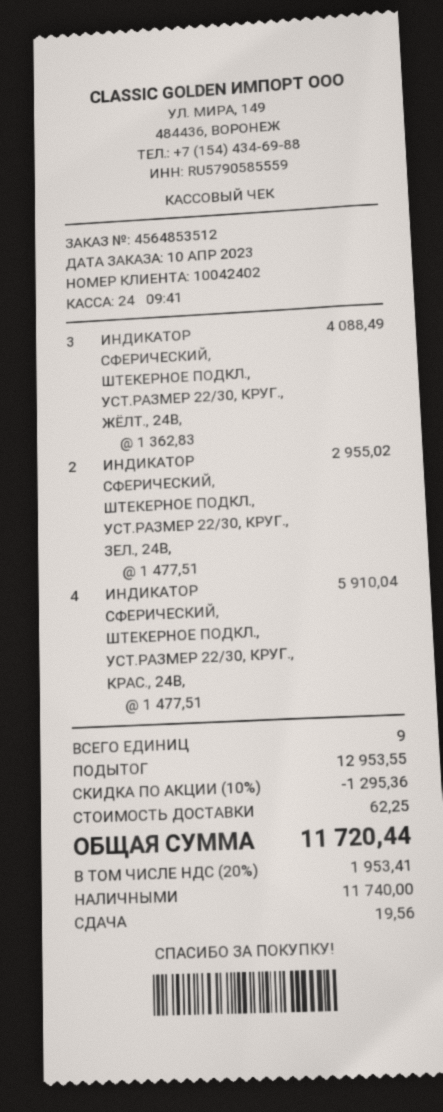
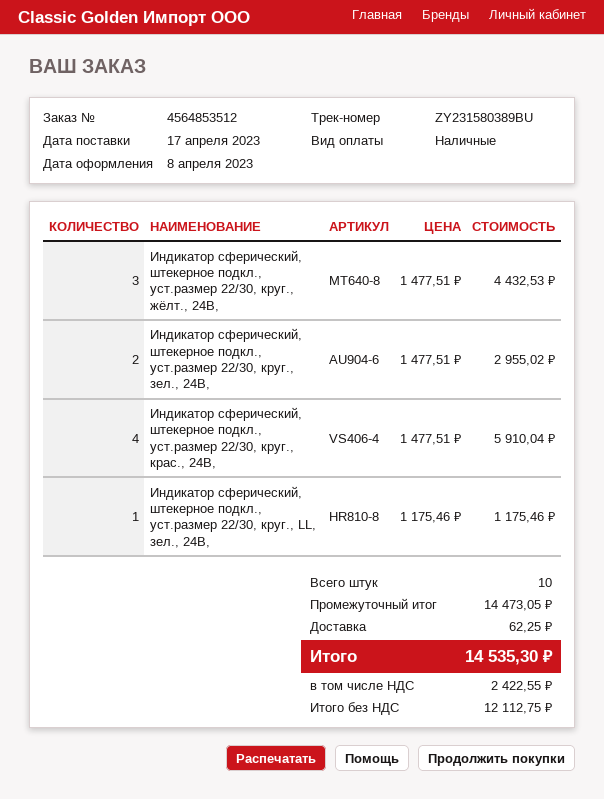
order date: 2023-04-10 -> 2023-04-08
ИНДИКАТОР СФЕРИЧЕСКИЙ, ШТЕКЕРНОЕ ПОДКЛ., УСТ.РАЗМЕР 22/30, КРУГ., ЖЁЛТ., 24В,: 3 x 1362.83 = 4088.49 -> 3 x 1477.51 = 4432.53
Индикатор сферический, штекерное подкл., уст.размер 22/30, круг., LL, зел., 24В,: none -> 1 x 1175.46 = 1175.46
total quantity: 9 -> 10
subtotal: 12953.55 -> 14473.05
discount: 10% = 1295.36 -> none
tax: 1953.41 -> 2422.55
total: 11720.44 -> 14535.30

